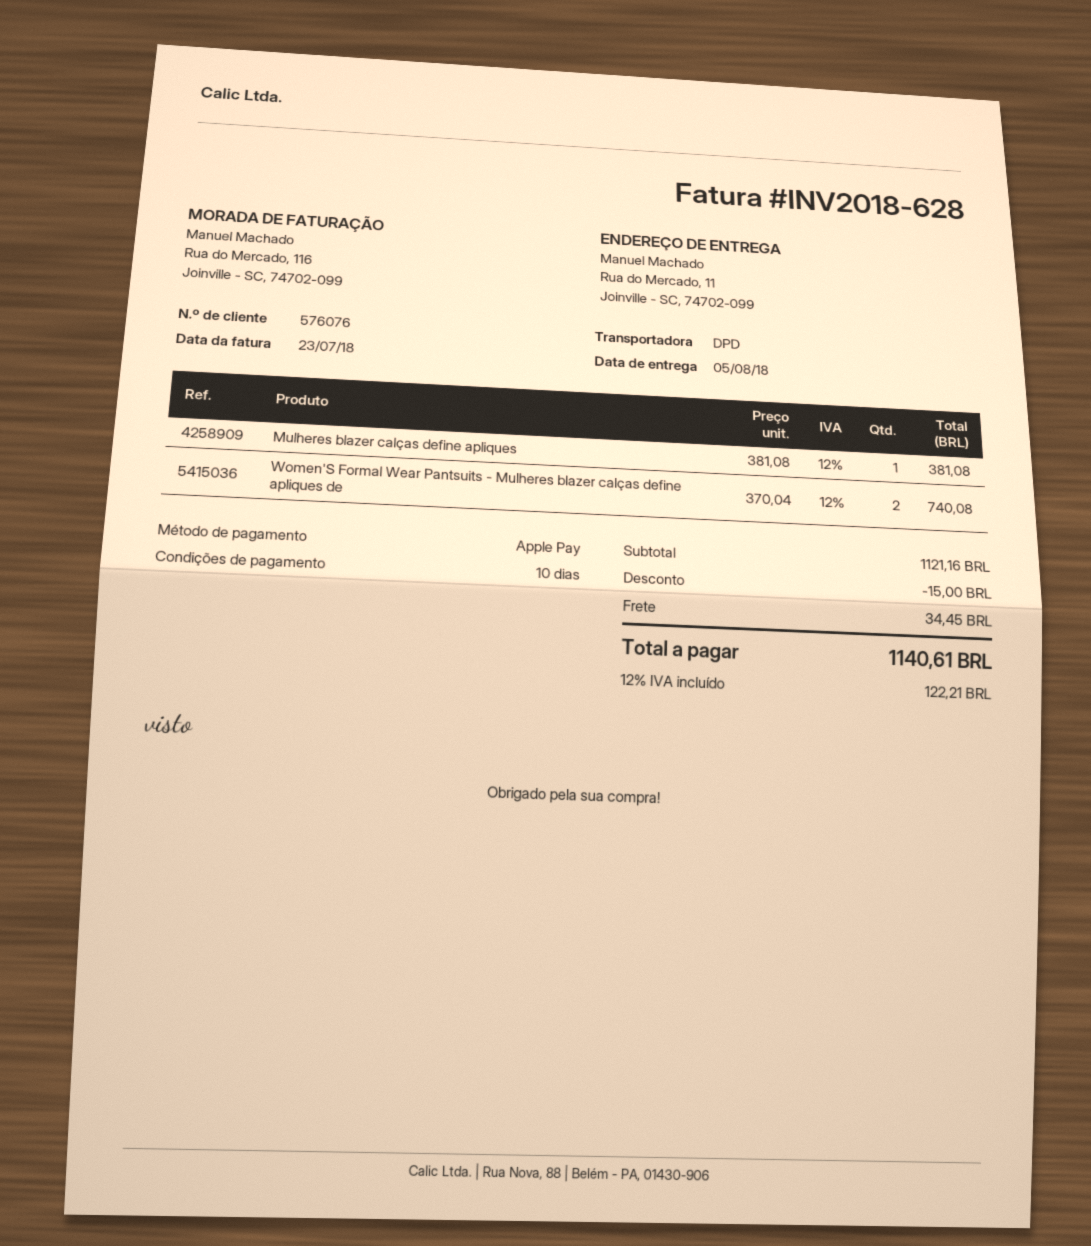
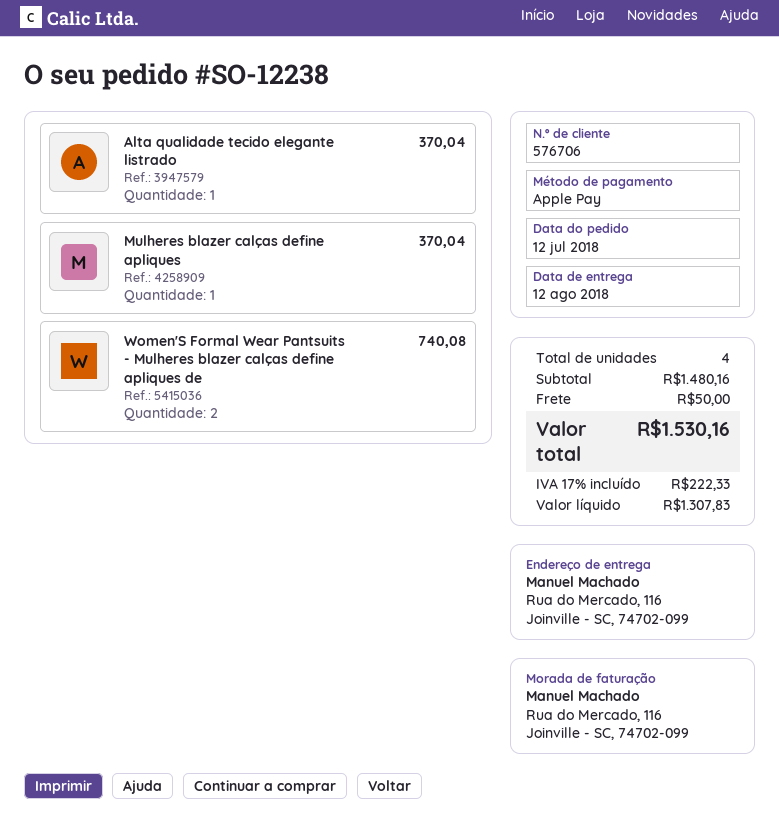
delivery date: 2018-08-05 -> 2018-08-12
customer number: 576076 -> 576706
ship to: Rua do Mercado, 11, Joinville - SC, 74702-099 -> Rua do Mercado, 116, Joinville - SC, 74702-099
Mulheres blazer calças define apliques: 1 for 381.08 -> 1 for 370.04
Alta qualidade tecido elegante listrado: none -> 1 for 370.04
subtotal: 1121.16 -> 1480.16
discount: 15.00 -> none
shipping: 34.45 -> 50.00
tax: 12% = 122.21 -> 17% = 222.33
total: 1140.61 -> 1530.16

